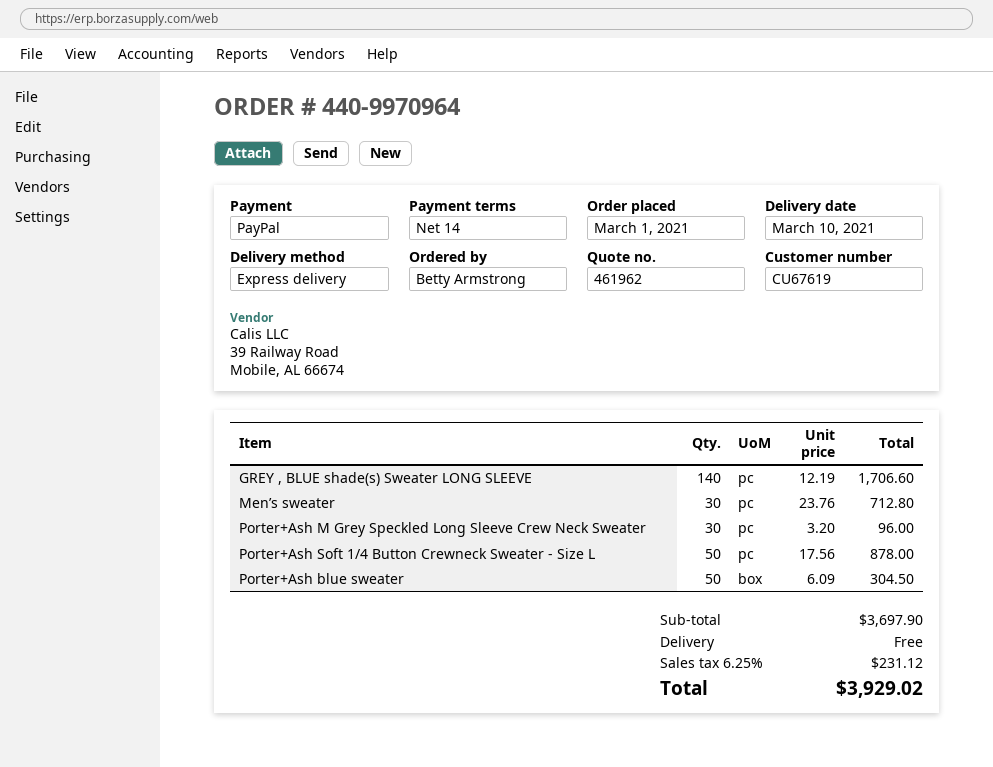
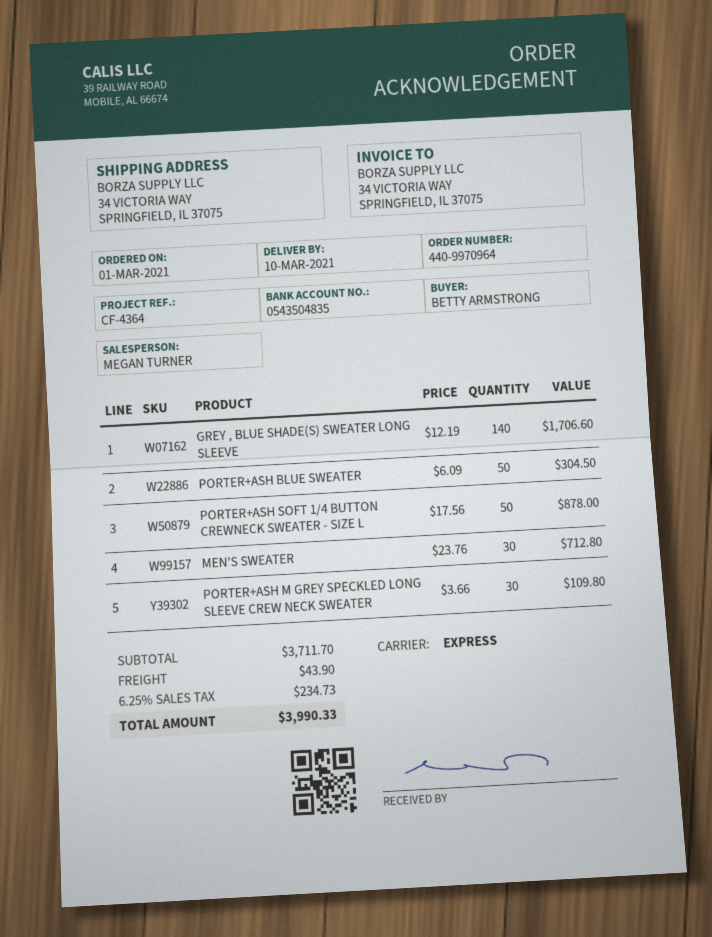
Porter+Ash M Grey Speckled Long Sleeve Crew Neck Sweater: 30 x 3.20 = 96.00 -> 30 x 3.66 = 109.80
subtotal: 3697.90 -> 3711.70
shipping: 0.00 -> 43.90
tax: 6.25% = 231.12 -> 6.25% = 234.73
total: 3929.02 -> 3990.33

